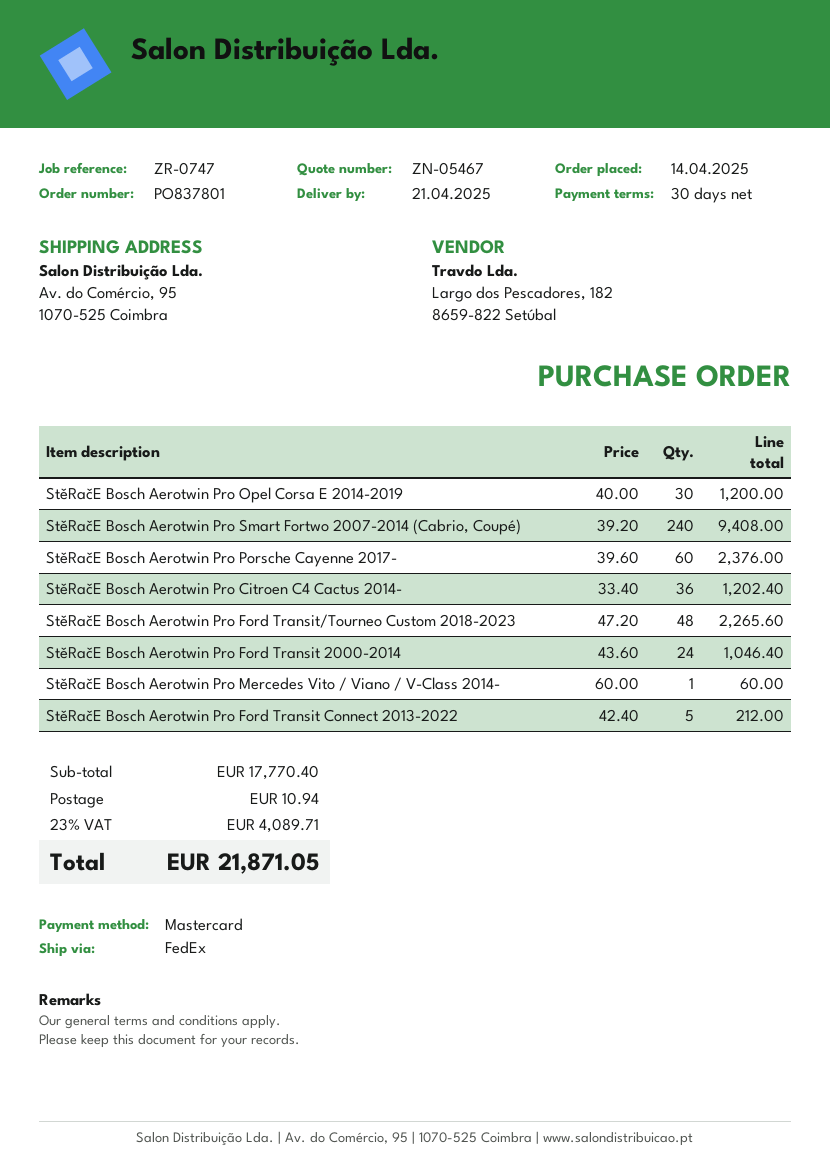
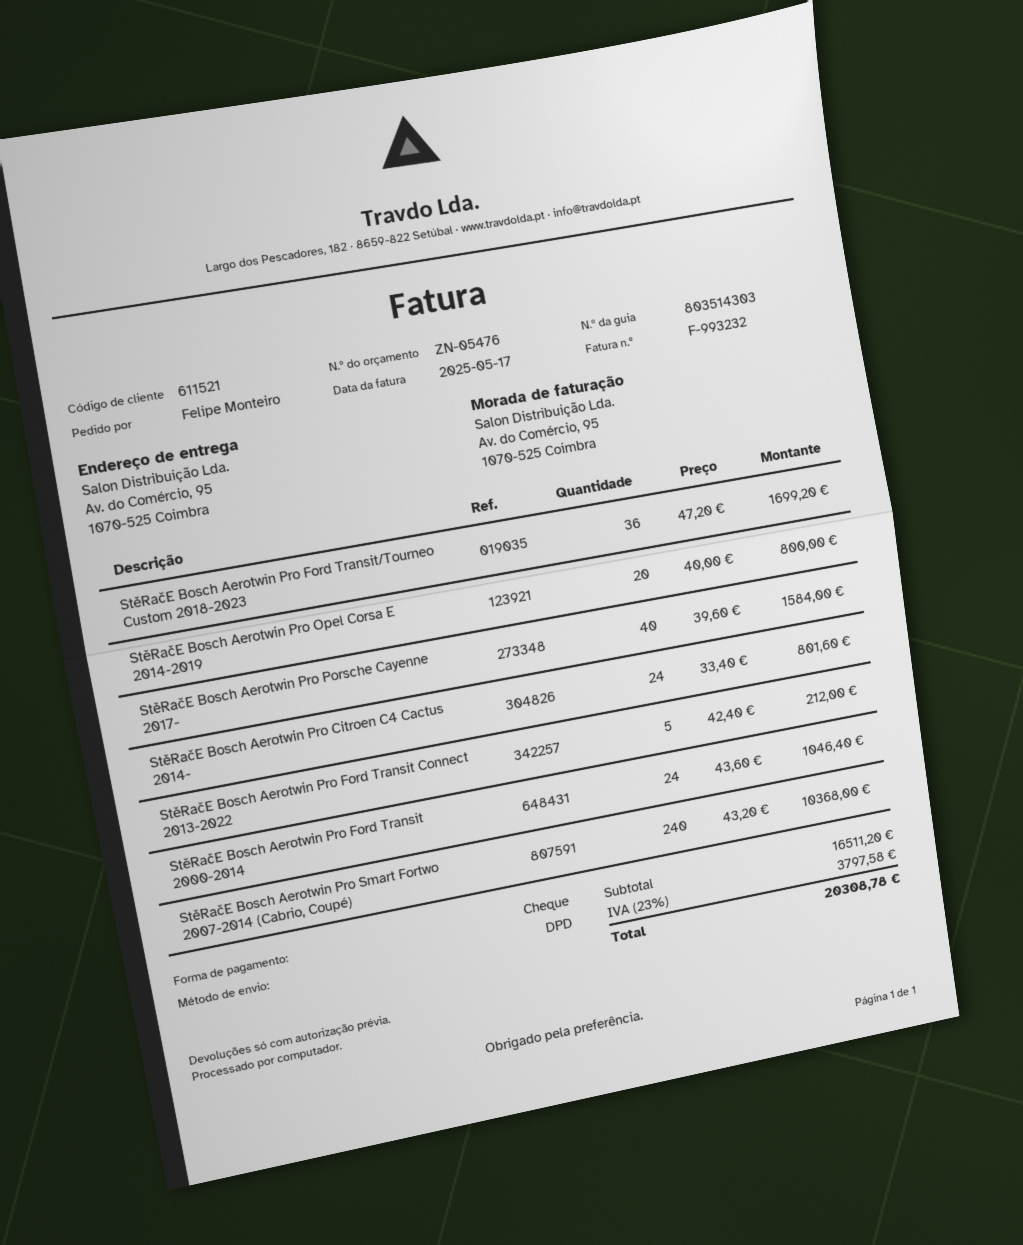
quote number: ZN-05467 -> ZN-05476
payment method: Mastercard -> cheque
shipping method: FedEx -> DPD
StěRačE Bosch Aerotwin Pro Opel Corsa E 2014-2019: 30 x 40.00 = 1200.00 -> 20 x 40.00 = 800.00
StěRačE Bosch Aerotwin Pro Smart Fortwo 2007-2014 (Cabrio, Coupé): 240 x 39.20 = 9408.00 -> 240 x 43.20 = 10368.00
StěRačE Bosch Aerotwin Pro Porsche Cayenne 2017-: 60 x 39.60 = 2376.00 -> 40 x 39.60 = 1584.00
StěRačE Bosch Aerotwin Pro Citroen C4 Cactus 2014-: 36 x 33.40 = 1202.40 -> 24 x 33.40 = 801.60
StěRačE Bosch Aerotwin Pro Ford Transit/Tourneo Custom 2018-2023: 48 x 47.20 = 2265.60 -> 36 x 47.20 = 1699.20
StěRačE Bosch Aerotwin Pro Mercedes Vito / Viano / V-Class 2014-: 1 x 60.00 = 60.00 -> none
subtotal: 17770.40 -> 16511.20
shipping: 10.94 -> none
tax: 23% = 4089.71 -> 23% = 3797.58
total: 21871.05 -> 20308.78

